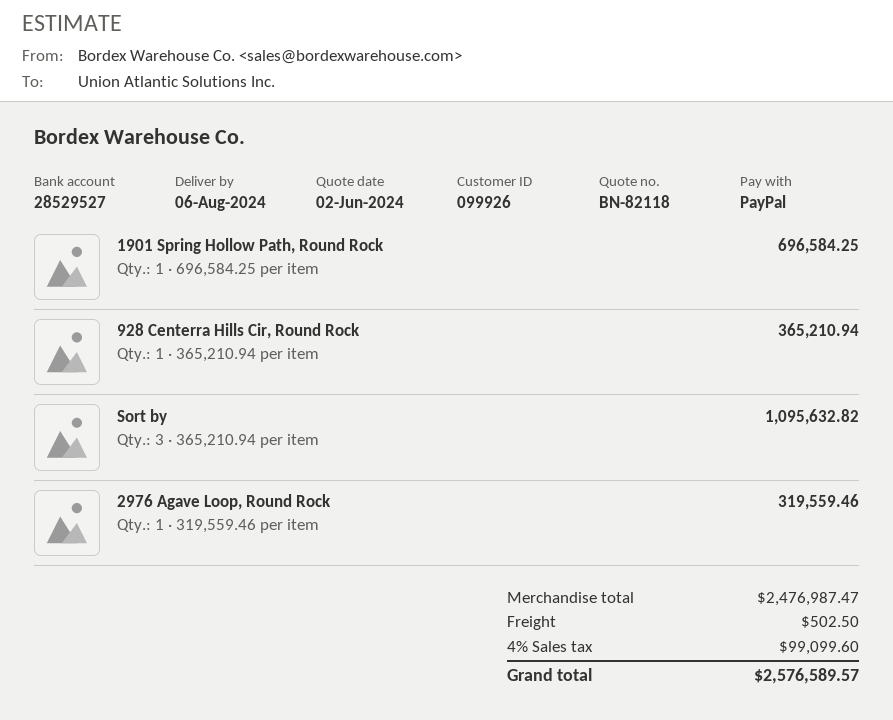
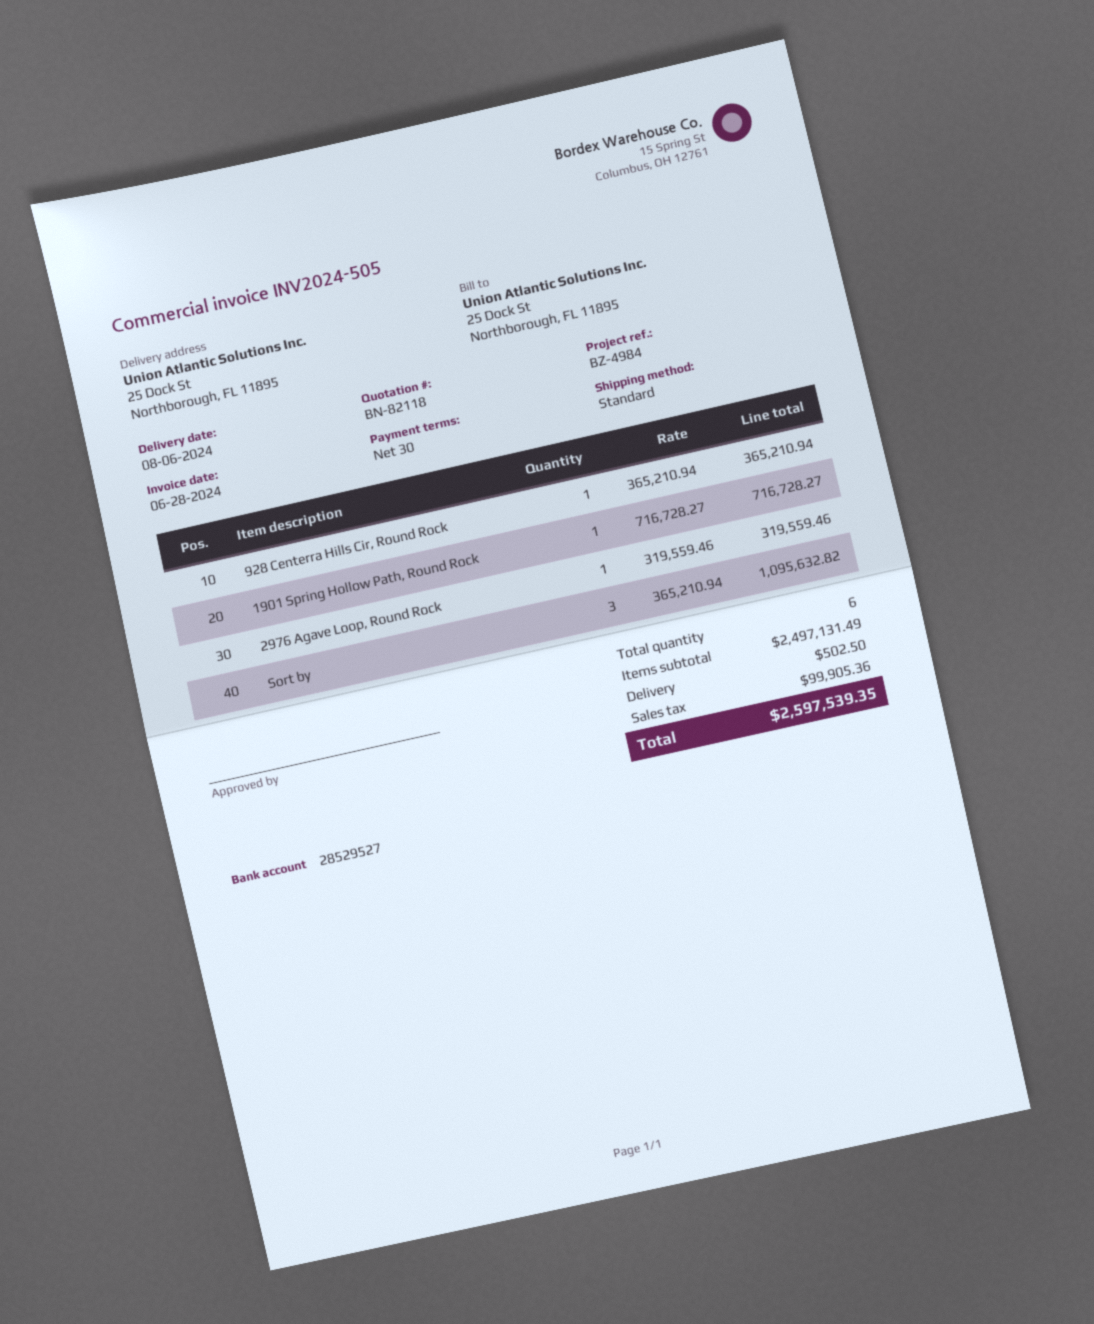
1901 Spring Hollow Path, Round Rock: 1 x 696584.25 = 696584.25 -> 1 x 716728.27 = 716728.27
subtotal: 2476987.47 -> 2497131.49
tax: 99099.60 -> 99905.36
total: 2576589.57 -> 2597539.35

